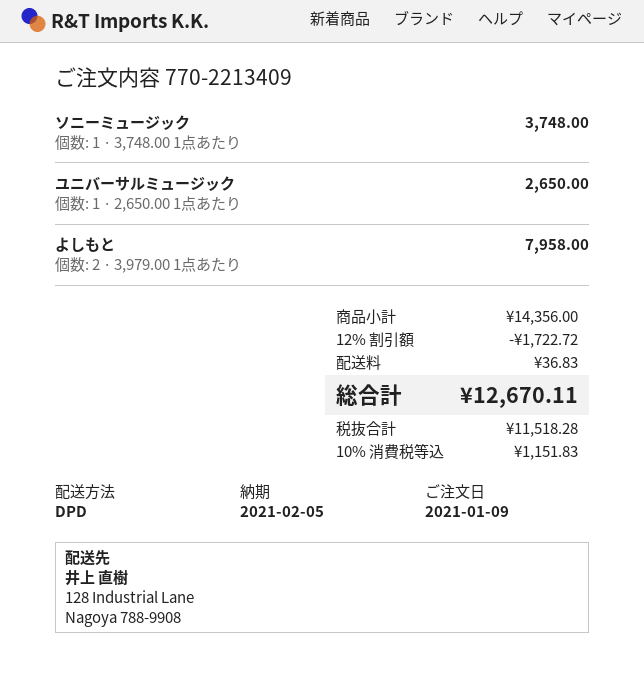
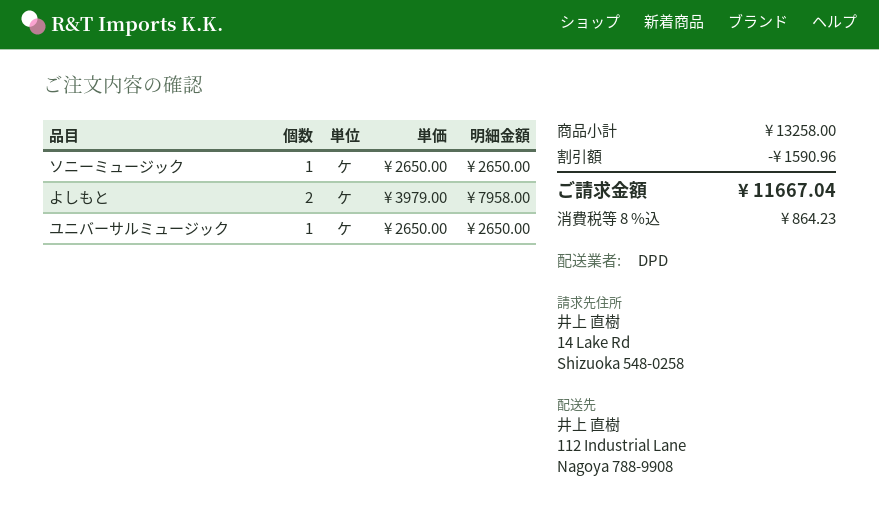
ship to: 128 Industrial Lane, Nagoya 788-9908 -> 112 Industrial Lane, Nagoya 788-9908
ソニーミュージック: 1 x 3748.00 = 3748.00 -> 1 x 2650.00 = 2650.00
subtotal: 14356.00 -> 13258.00
discount: 1722.72 -> 1590.96
shipping: 36.83 -> none
tax: 10% = 1151.83 -> 8% = 864.23
total: 12670.11 -> 11667.04

